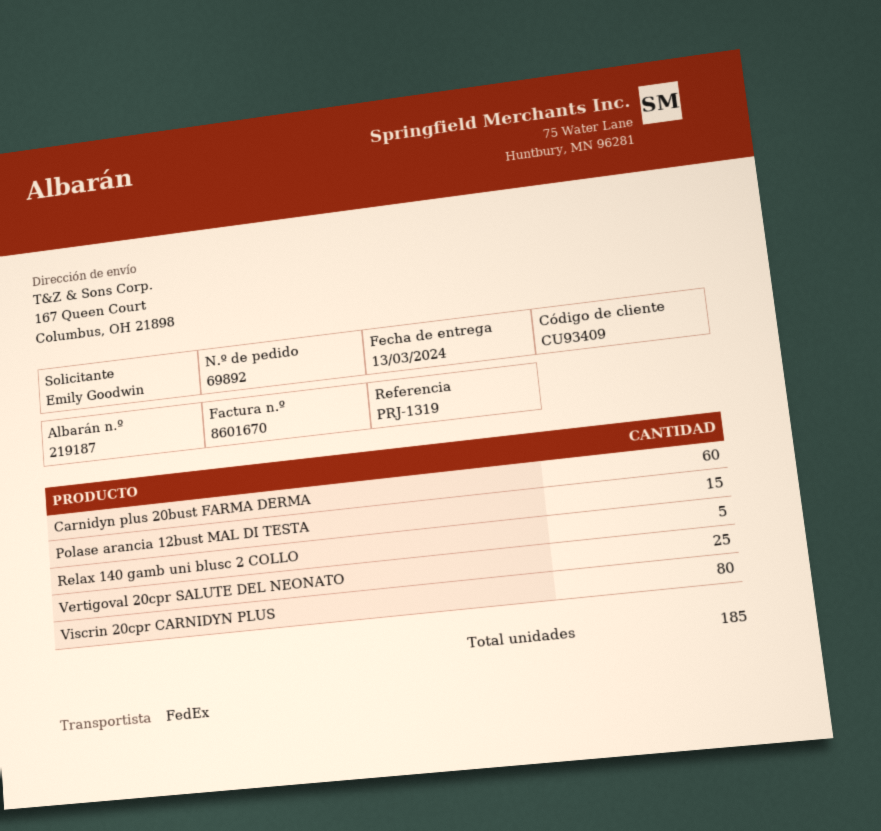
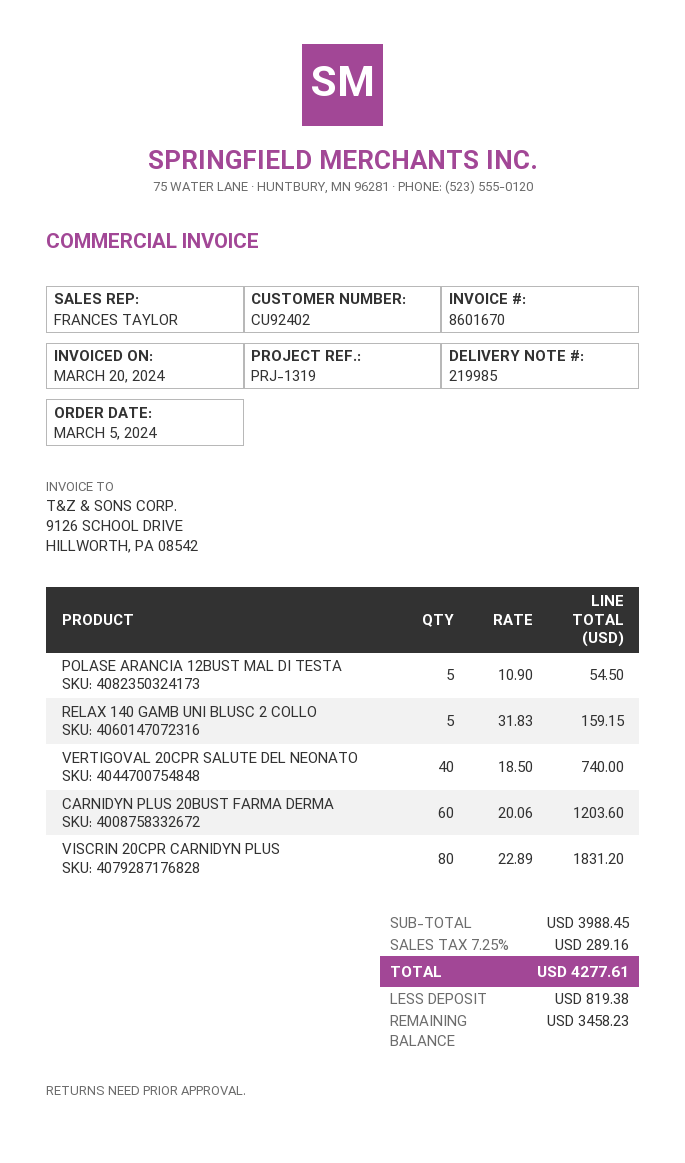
delivery note number: 219187 -> 219985
customer number: CU93409 -> CU92402
Polase arancia 12bust MAL DI TESTA: 15 -> 5
Vertigoval 20cpr SALUTE DEL NEONATO: 25 -> 40

